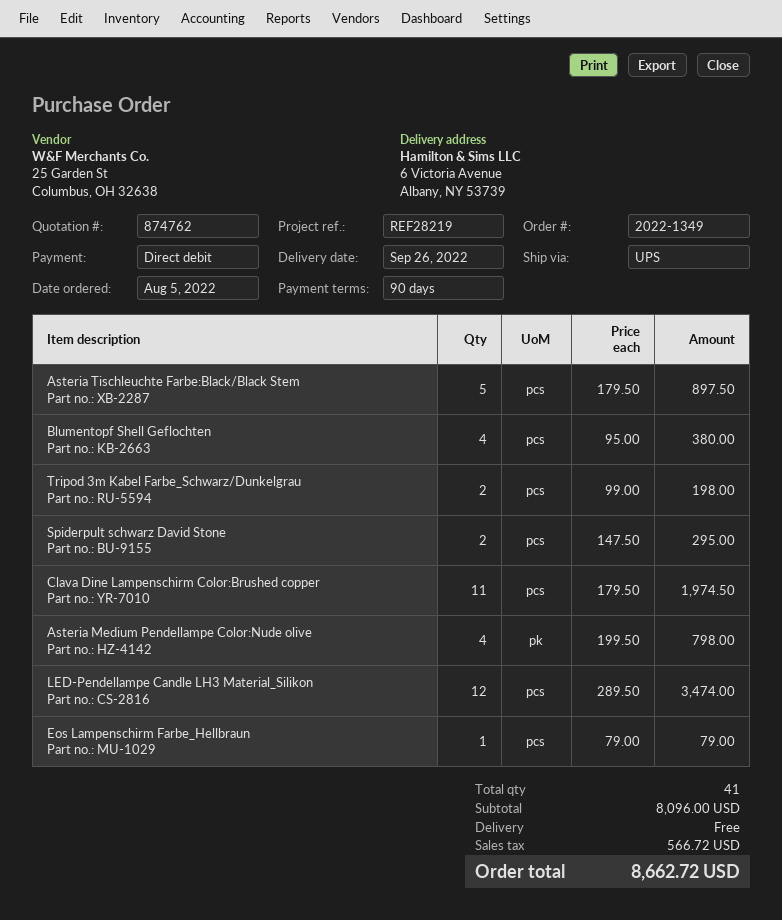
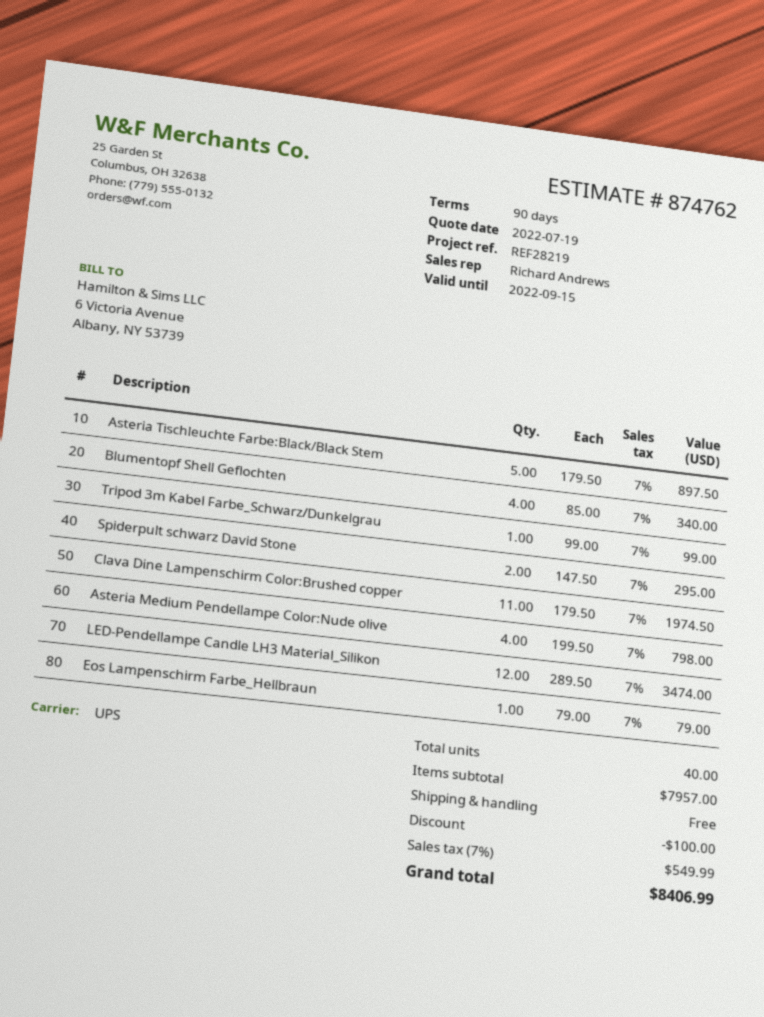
Blumentopf Shell Geflochten: 4 x 95.00 = 380.00 -> 4 x 85.00 = 340.00
Tripod 3m Kabel Farbe_Schwarz/Dunkelgrau: 2 x 99.00 = 198.00 -> 1 x 99.00 = 99.00
total quantity: 41 -> 40
subtotal: 8096.00 -> 7957.00
discount: none -> 100.00
tax: 566.72 -> 549.99
total: 8662.72 -> 8406.99

